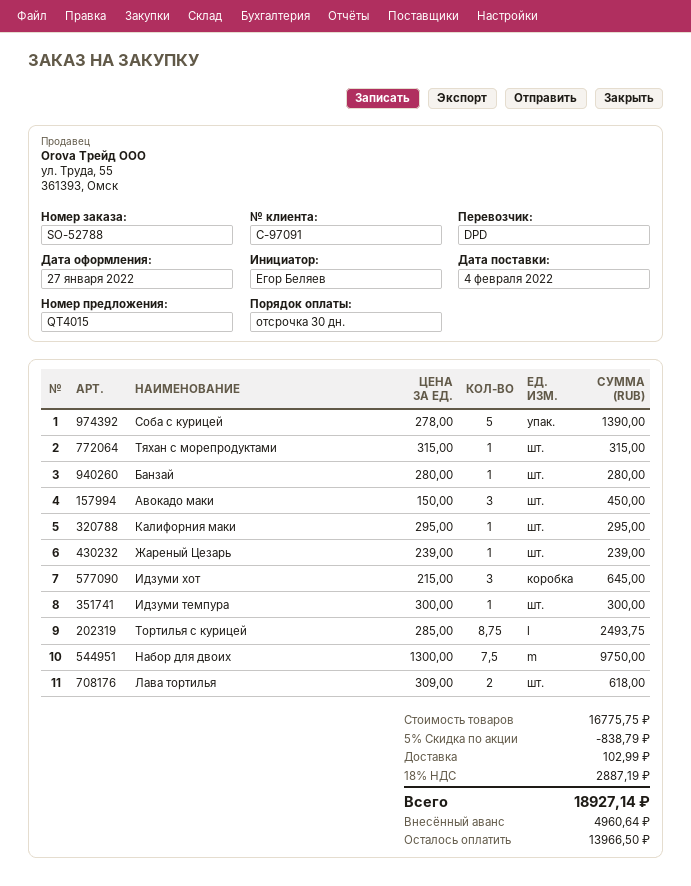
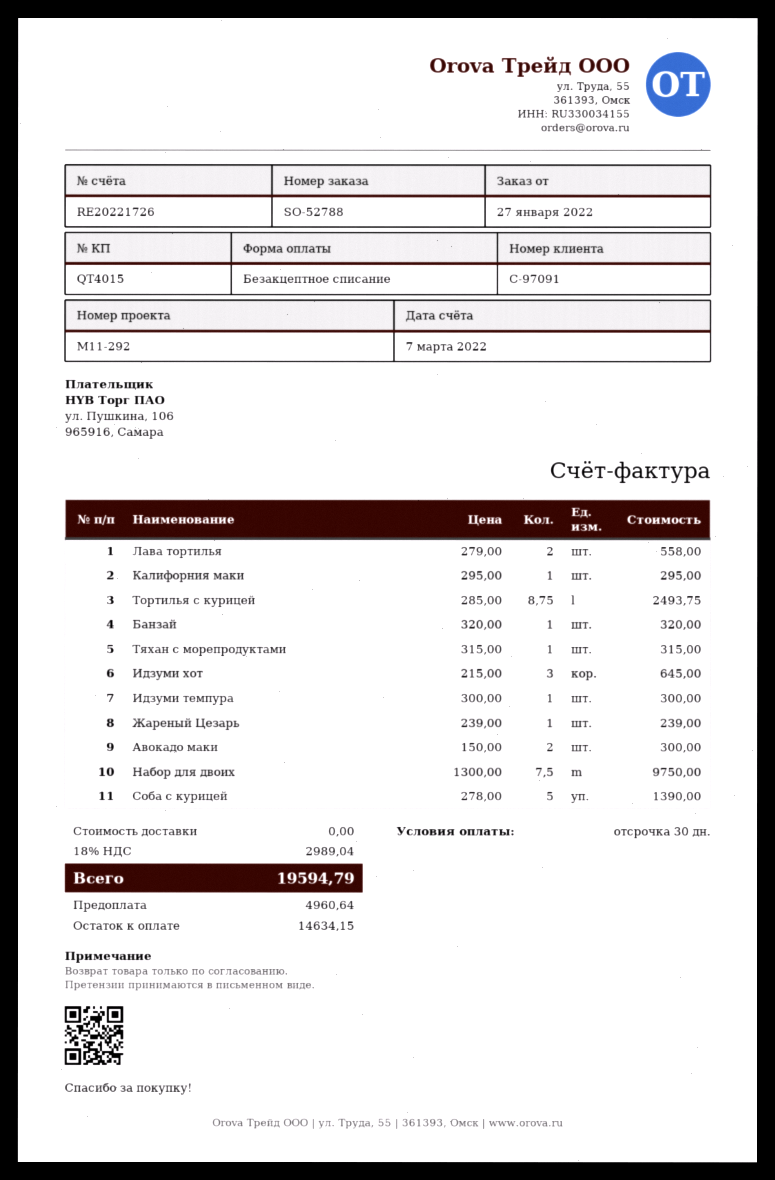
Банзай: 1 x 280.00 = 280.00 -> 1 x 320.00 = 320.00
Авокадо маки: 3 x 150.00 = 450.00 -> 2 x 150.00 = 300.00
Лава тортилья: 2 x 309.00 = 618.00 -> 2 x 279.00 = 558.00
discount: 5% = 838.79 -> none
shipping: 102.99 -> 0.00
tax: 18% = 2887.19 -> 18% = 2989.04
total: 18927.14 -> 19594.79
balance: 13966.50 -> 14634.15

